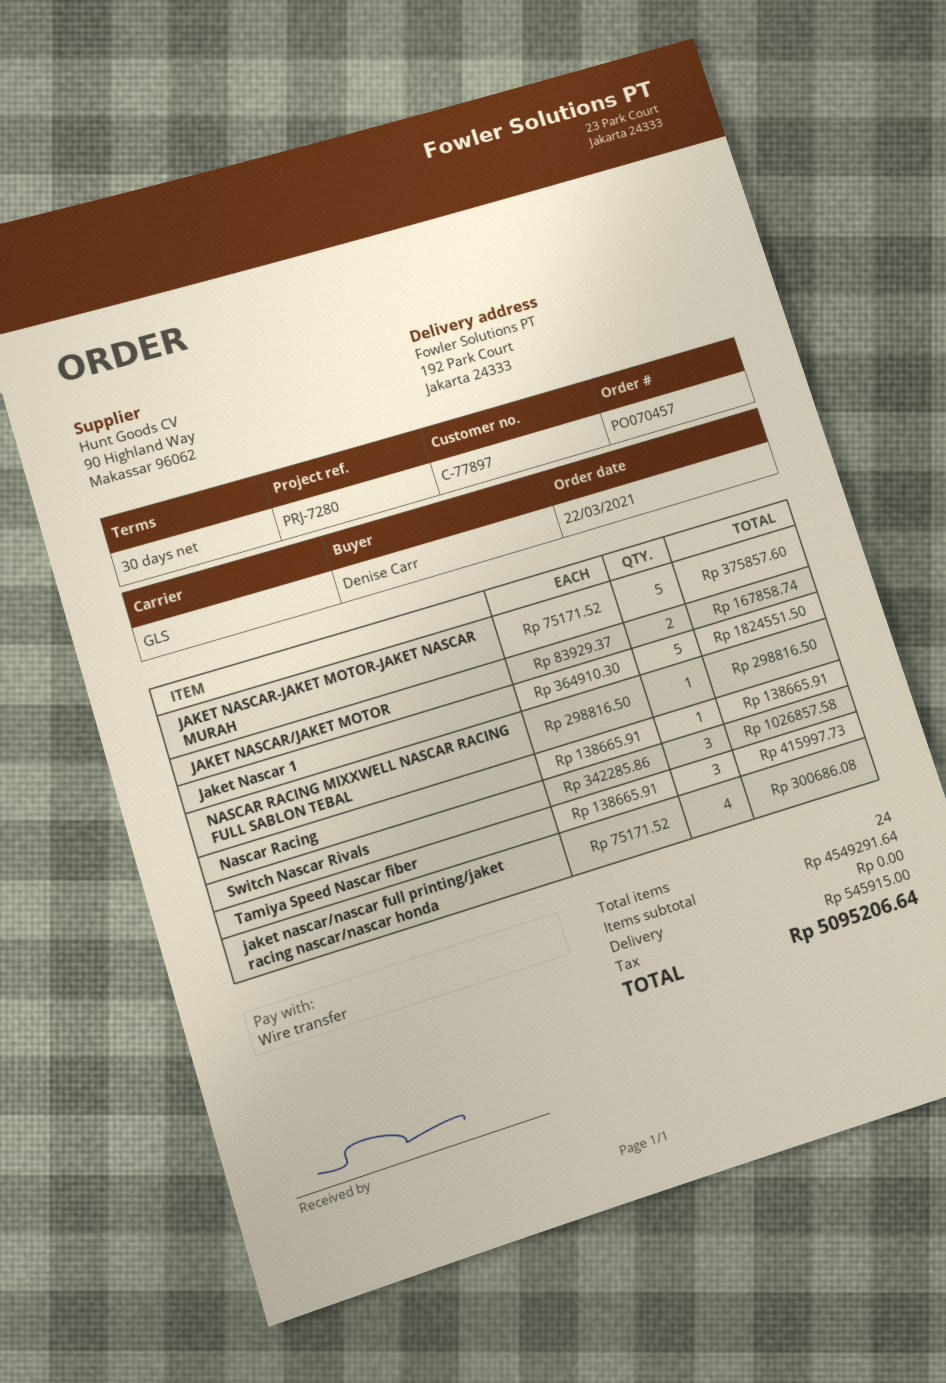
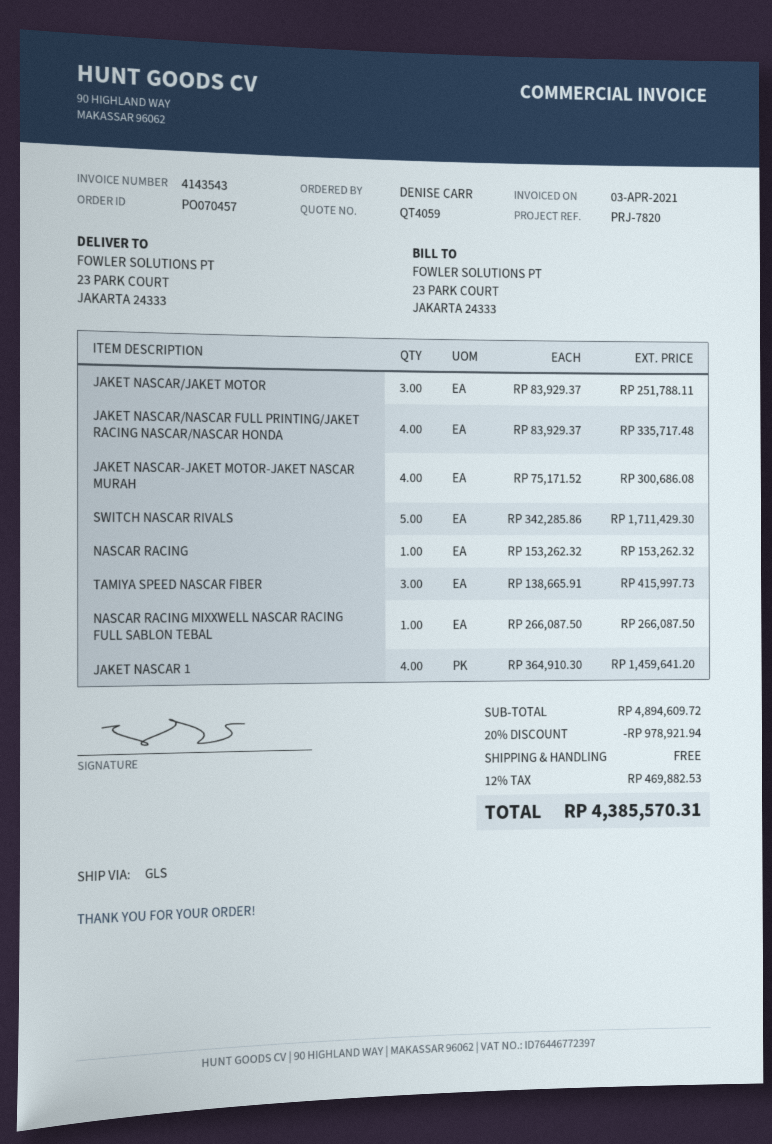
reference: PRJ-7280 -> PRJ-7820
ship to: 192 Park Court, Jakarta 24333 -> 23 PARK COURT, JAKARTA 24333
JAKET NASCAR-JAKET MOTOR-JAKET NASCAR MURAH: 5 x 75171.52 = 375857.60 -> 4 x 75171.52 = 300686.08
JAKET NASCAR/JAKET MOTOR: 2 x 83929.37 = 167858.74 -> 3 x 83929.37 = 251788.11
Jaket Nascar 1: 5 x 364910.30 = 1824551.50 -> 4 x 364910.30 = 1459641.20
NASCAR RACING MIXXWELL NASCAR RACING FULL SABLON TEBAL: 1 x 298816.50 = 298816.50 -> 1 x 266087.50 = 266087.50
Nascar Racing: 1 x 138665.91 = 138665.91 -> 1 x 153262.32 = 153262.32
Switch Nascar Rivals: 3 x 342285.86 = 1026857.58 -> 5 x 342285.86 = 1711429.30
jaket nascar/nascar full printing/jaket racing nascar/nascar honda: 4 x 75171.52 = 300686.08 -> 4 x 83929.37 = 335717.48
subtotal: 4549291.64 -> 4894609.72
discount: none -> 20% = 978921.94
tax: 545915.00 -> 469882.53
total: 5095206.64 -> 4385570.31

